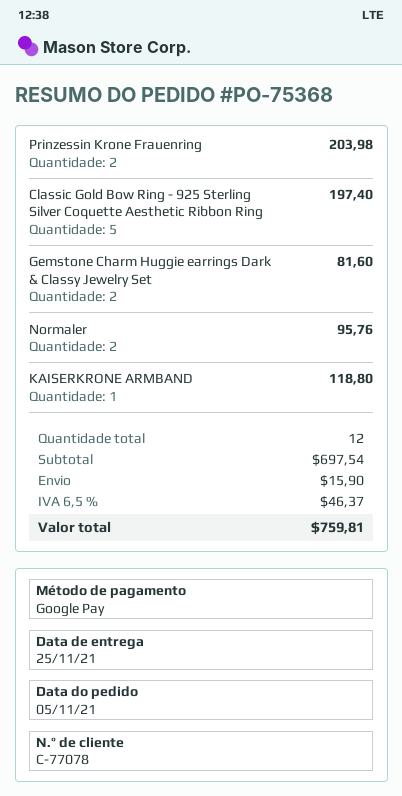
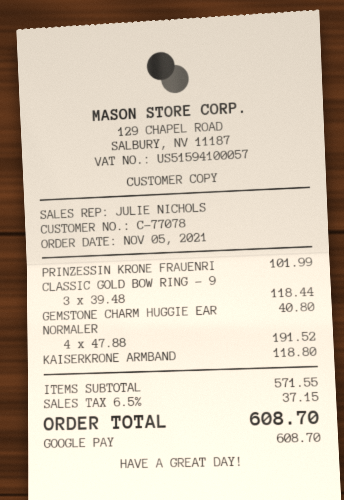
Prinzessin Krone Frauenring: 2 for 203.98 -> 1 for 101.99
Classic Gold Bow Ring - 925 Sterling Silver Coquette Aesthetic Ribbon Ring: 5 for 197.40 -> 3 for 118.44
Gemstone Charm Huggie earrings Dark & Classy Jewelry Set: 2 for 81.60 -> 1 for 40.80
Normaler: 2 for 95.76 -> 4 for 191.52
subtotal: 697.54 -> 571.55
shipping: 15.90 -> none
tax: 6.5% = 46.37 -> 6.5% = 37.15
total: 759.81 -> 608.70

